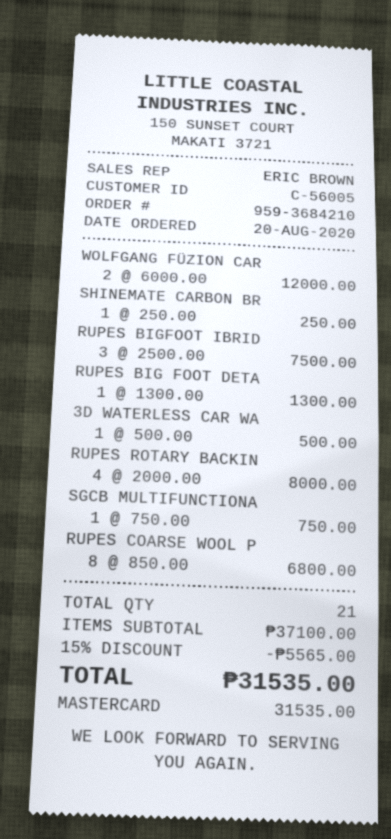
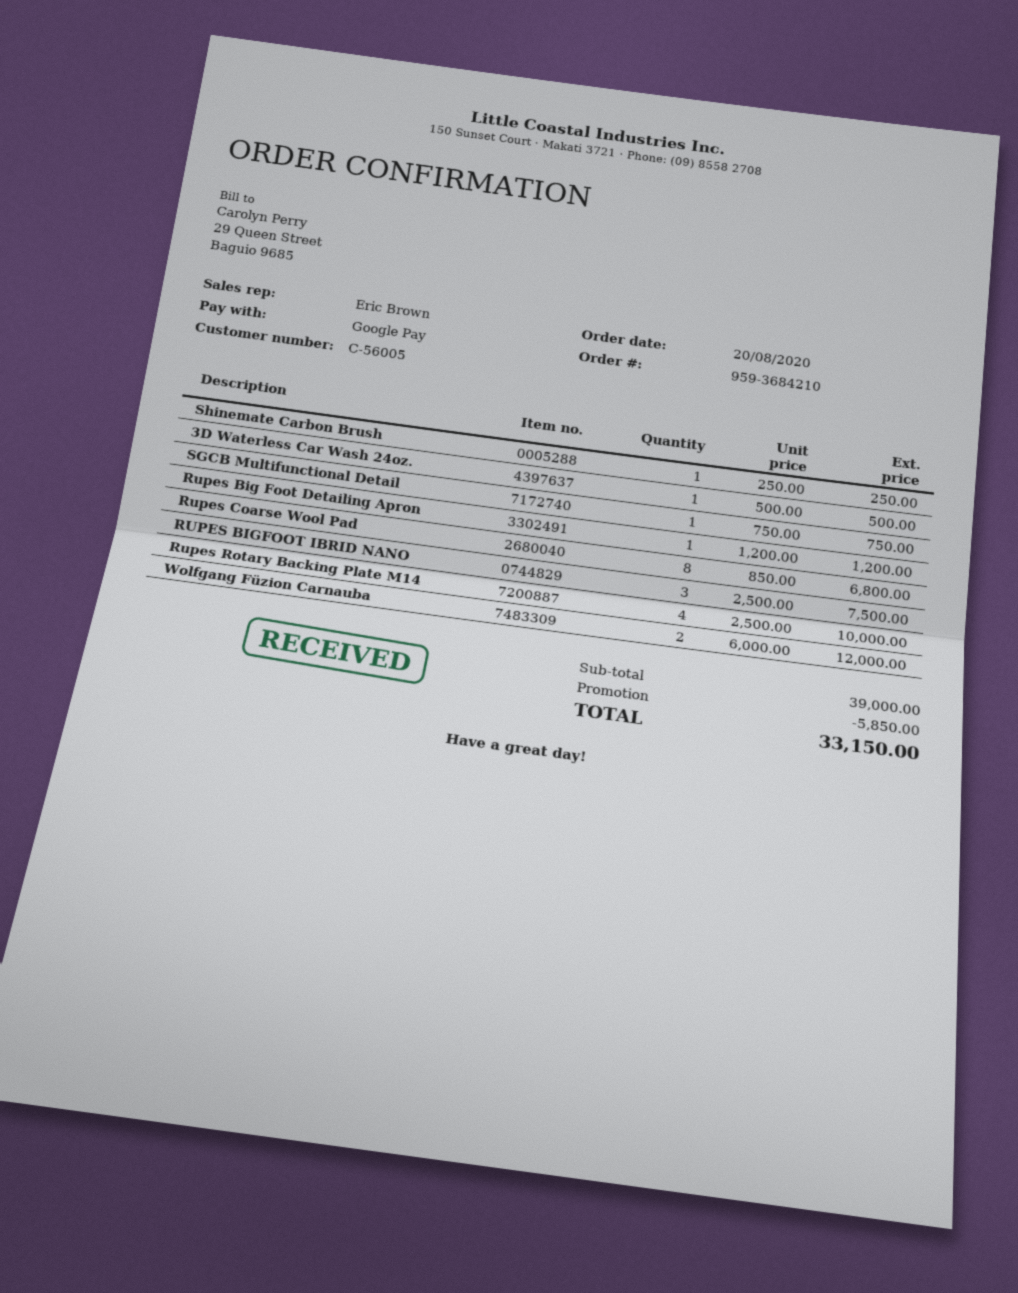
payment method: Mastercard -> Google Pay
RUPES BIG FOOT DETA: 1 x 1300.00 = 1300.00 -> 1 x 1200.00 = 1200.00
RUPES ROTARY BACKIN: 4 x 2000.00 = 8000.00 -> 4 x 2500.00 = 10000.00
subtotal: 37100.00 -> 39000.00
discount: 5565.00 -> 5850.00
total: 31535.00 -> 33150.00

